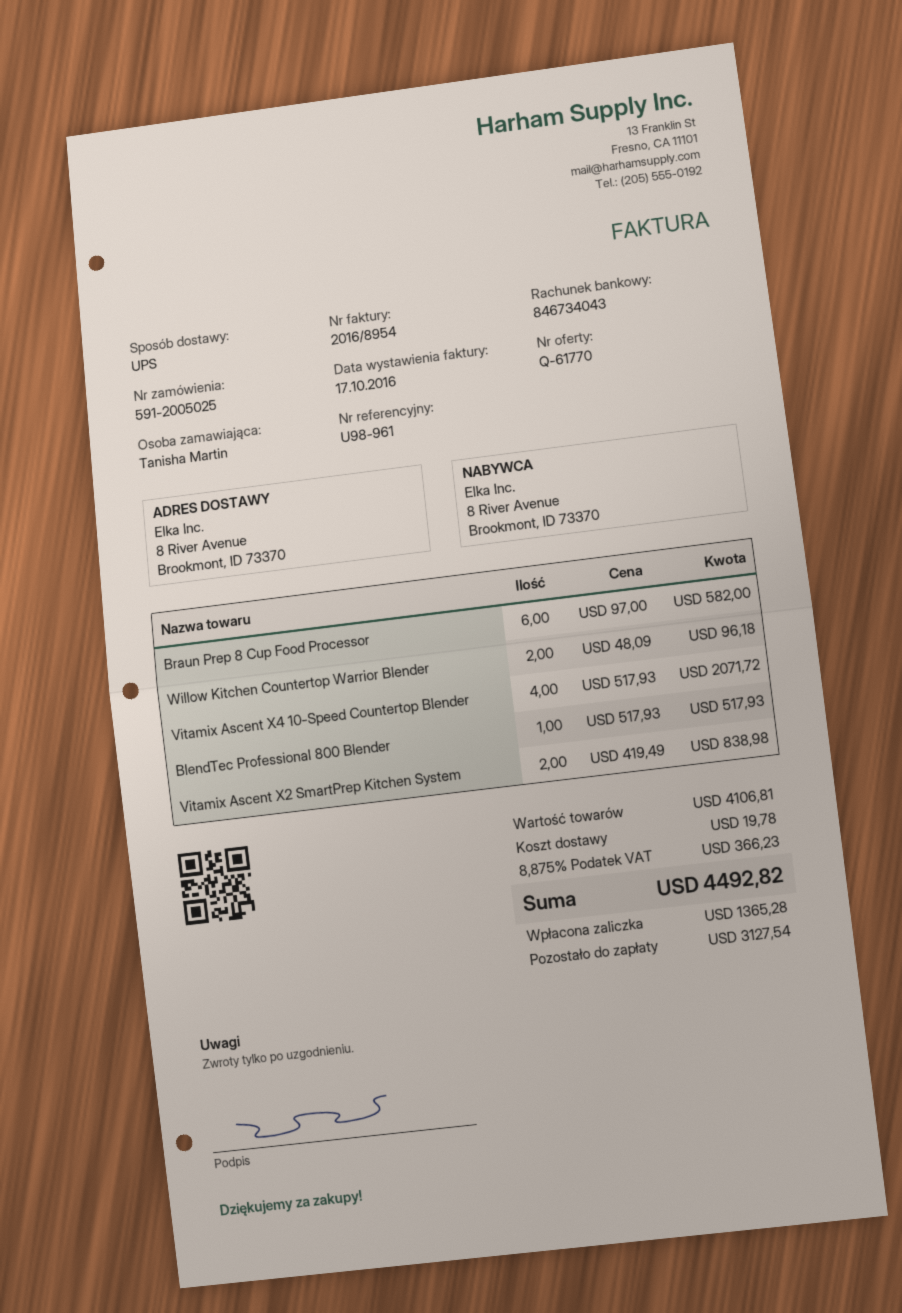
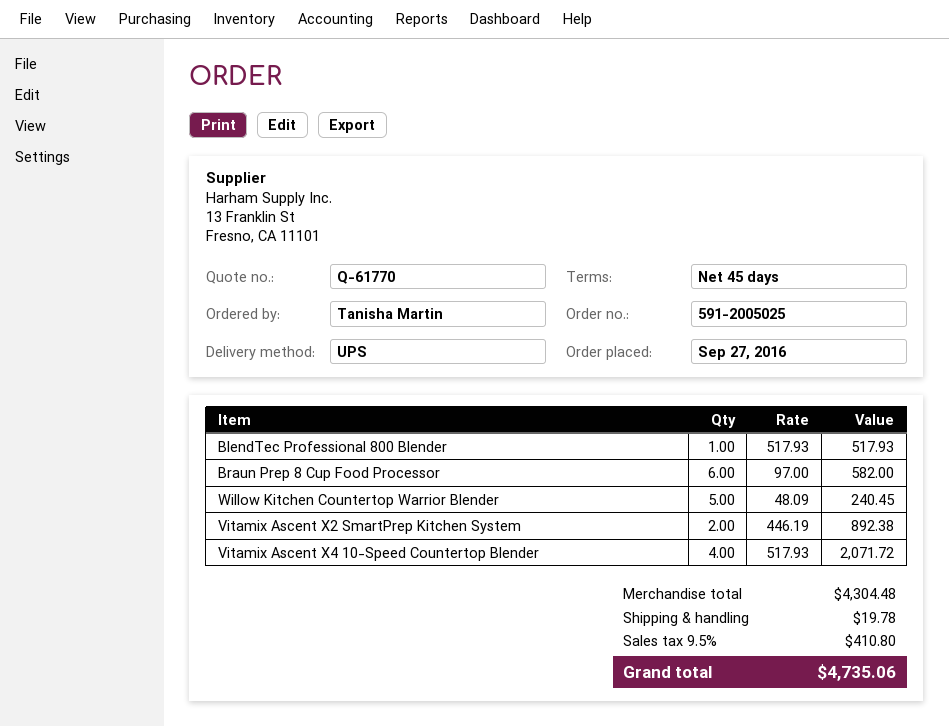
Willow Kitchen Countertop Warrior Blender: 2 x 48.09 = 96.18 -> 5 x 48.09 = 240.45
Vitamix Ascent X2 SmartPrep Kitchen System: 2 x 419.49 = 838.98 -> 2 x 446.19 = 892.38
subtotal: 4106.81 -> 4304.48
tax: 8.875% = 366.23 -> 9.5% = 410.80
total: 4492.82 -> 4735.06

